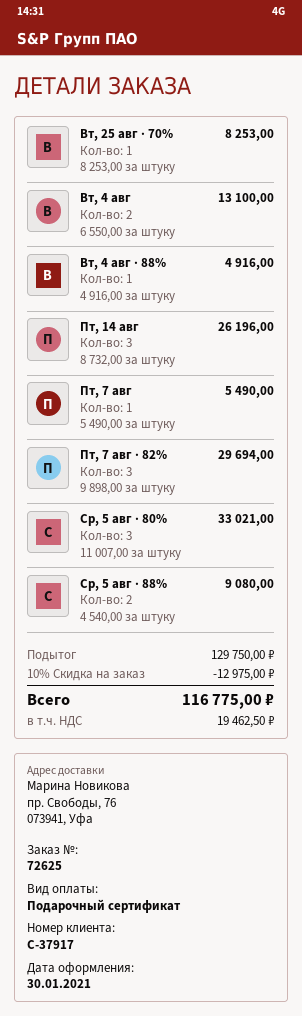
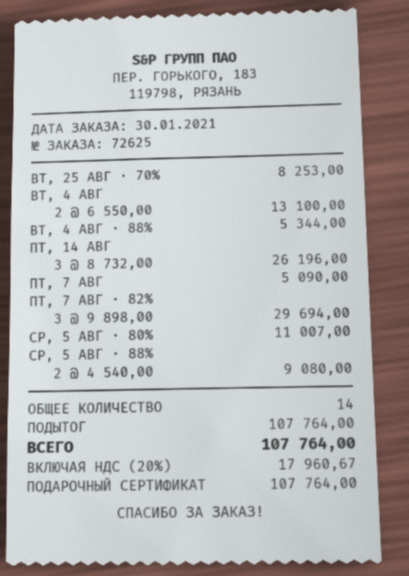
Вт, 4 авг · 88%: 1 x 4916.00 = 4916.00 -> 1 x 5344.00 = 5344.00
Пт, 7 авг: 1 x 5490.00 = 5490.00 -> 1 x 5090.00 = 5090.00
Ср, 5 авг · 80%: 3 x 11007.00 = 33021.00 -> 1 x 11007.00 = 11007.00
subtotal: 129750.00 -> 107764.00
discount: 10% = 12975.00 -> none
tax: 19462.50 -> 17960.67
total: 116775.00 -> 107764.00

